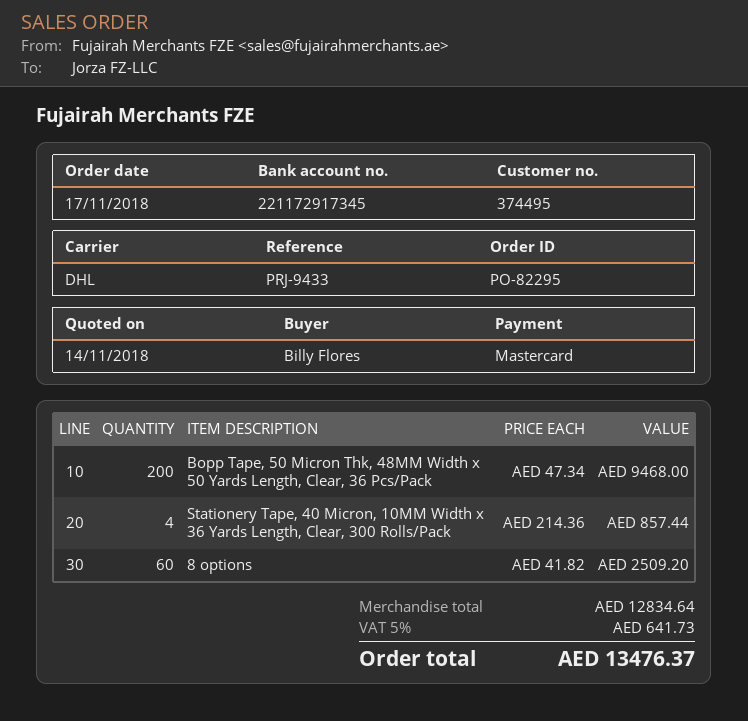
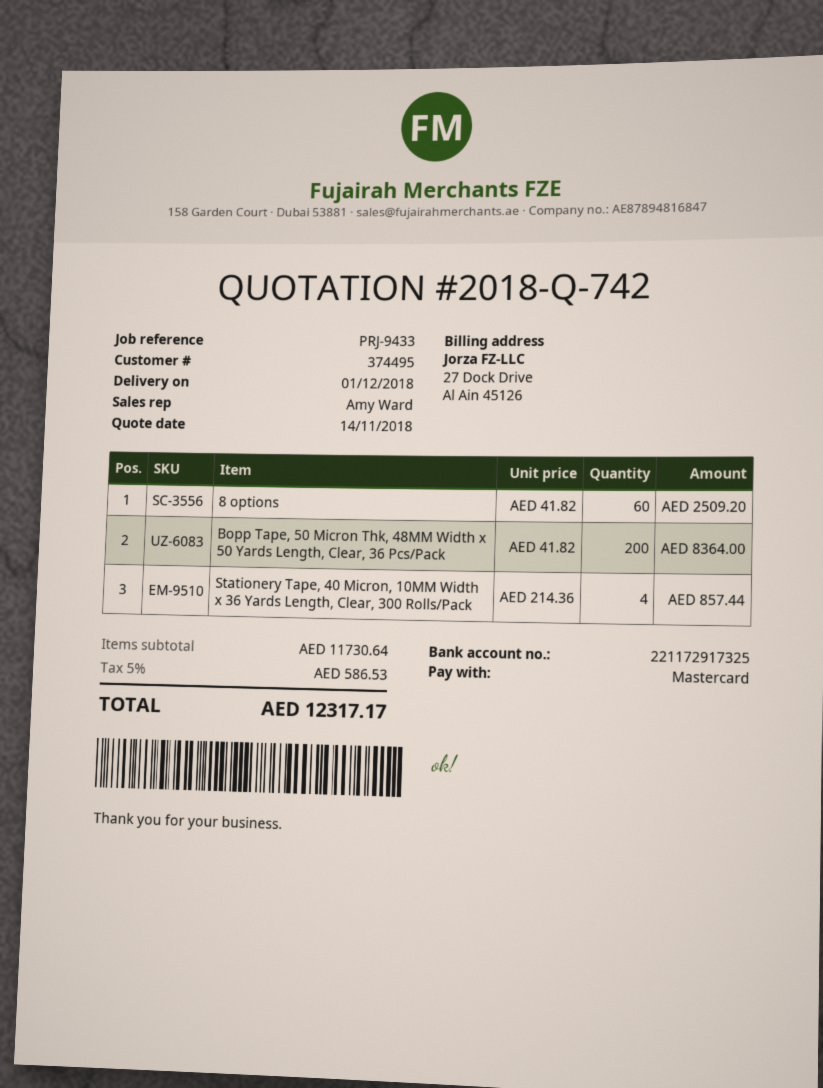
bank account: 221172917345 -> 221172917325
Bopp Tape, 50 Micron Thk, 48MM Width x 50 Yards Length, Clear, 36 Pcs/Pack: 200 x 47.34 = 9468.00 -> 200 x 41.82 = 8364.00
subtotal: 12834.64 -> 11730.64
tax: 5% = 641.73 -> 5% = 586.53
total: 13476.37 -> 12317.17

